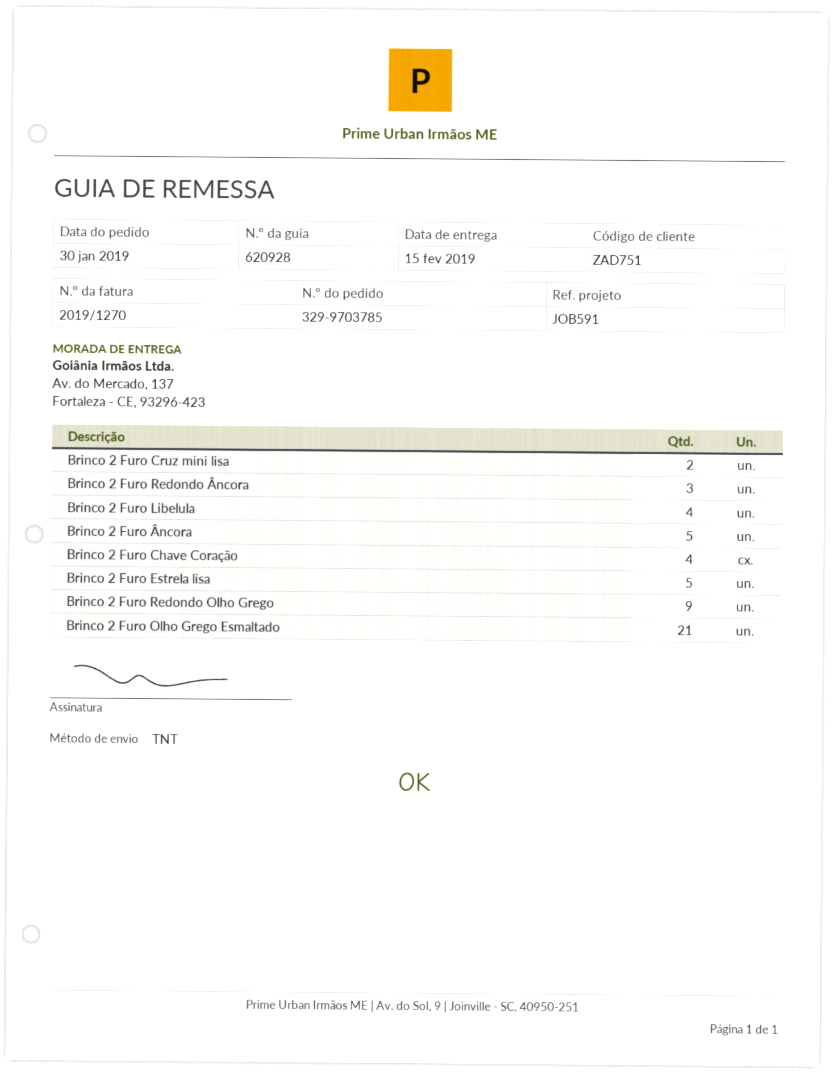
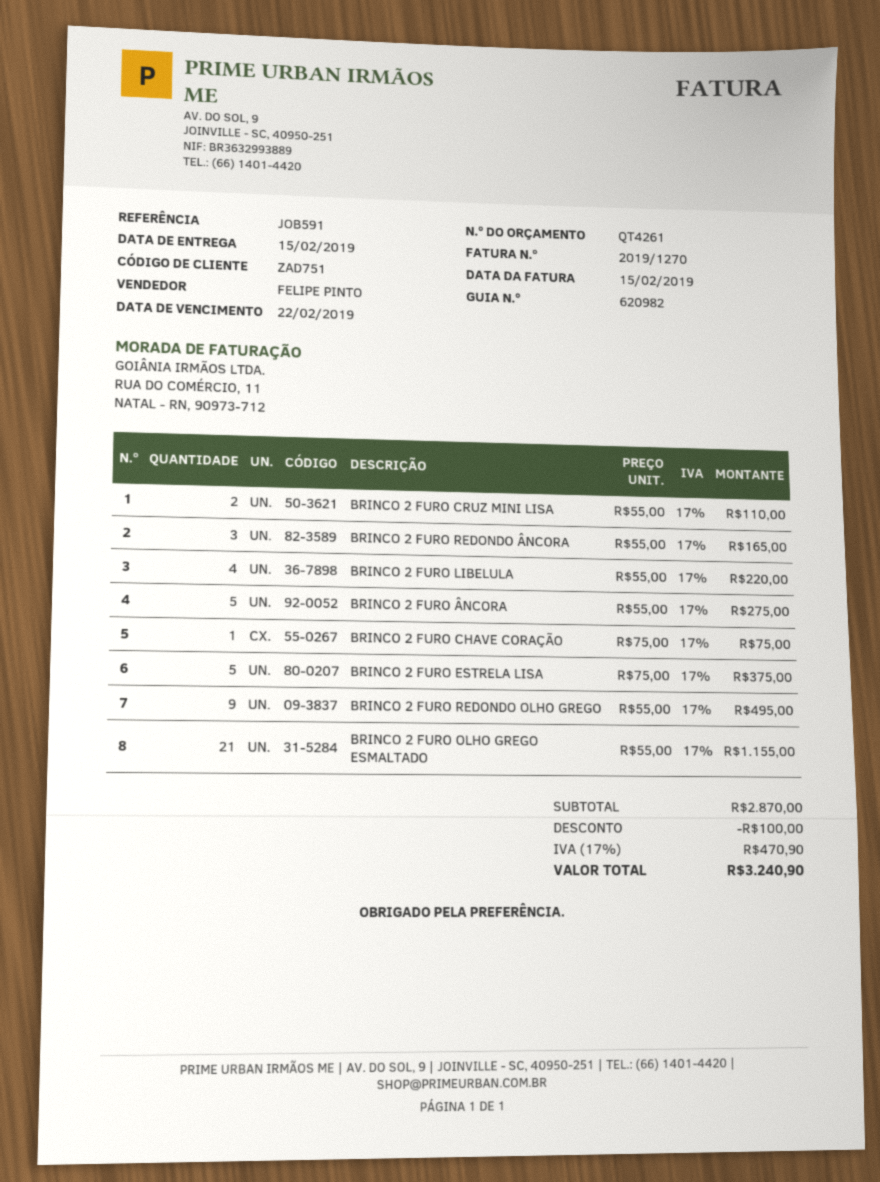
delivery note number: 620928 -> 620982
Brinco 2 Furo Chave Coração: 4 -> 1

